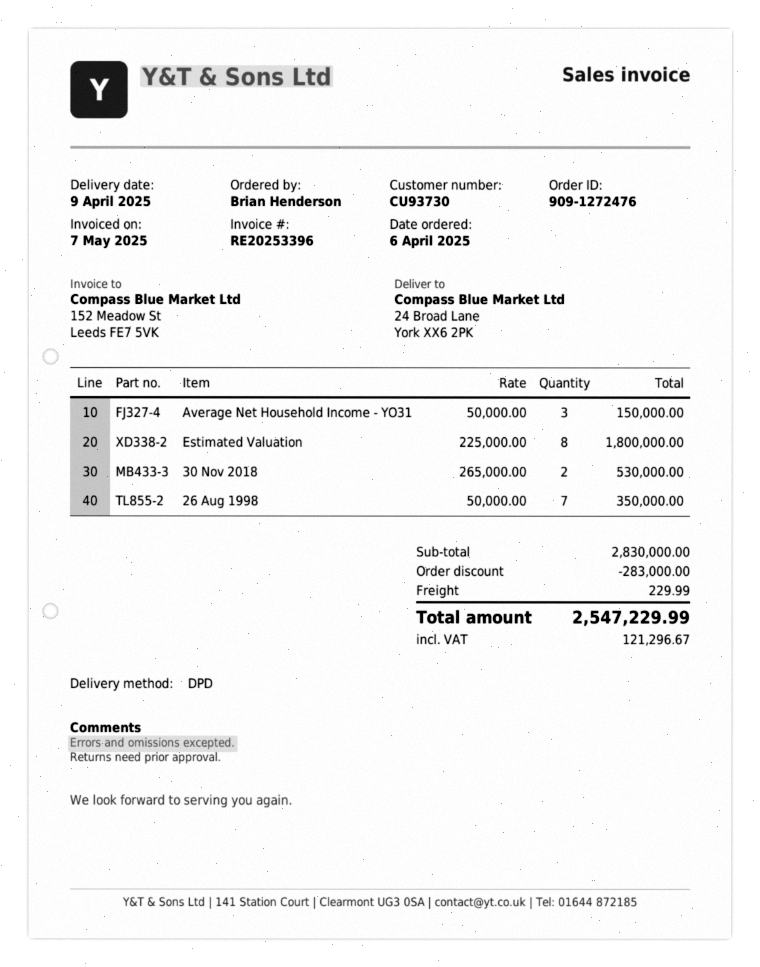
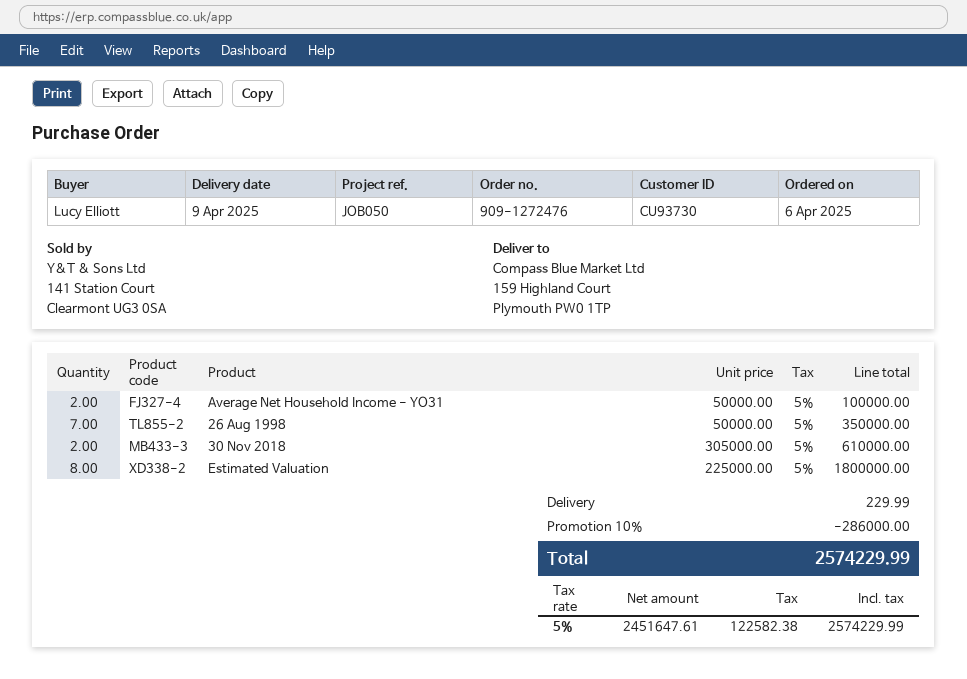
ordered by: Brian Henderson -> Lucy Elliott
ship to: 24 Broad Lane, York XX6 2PK -> 159 Highland Court, Plymouth PW0 1TP
Average Net Household Income - YO31: 3 x 50000.00 = 150000.00 -> 2 x 50000.00 = 100000.00
30 Nov 2018: 2 x 265000.00 = 530000.00 -> 2 x 305000.00 = 610000.00
discount: 283000.00 -> 286000.00
tax: 121296.67 -> 122582.38
total: 2547229.99 -> 2574229.99

